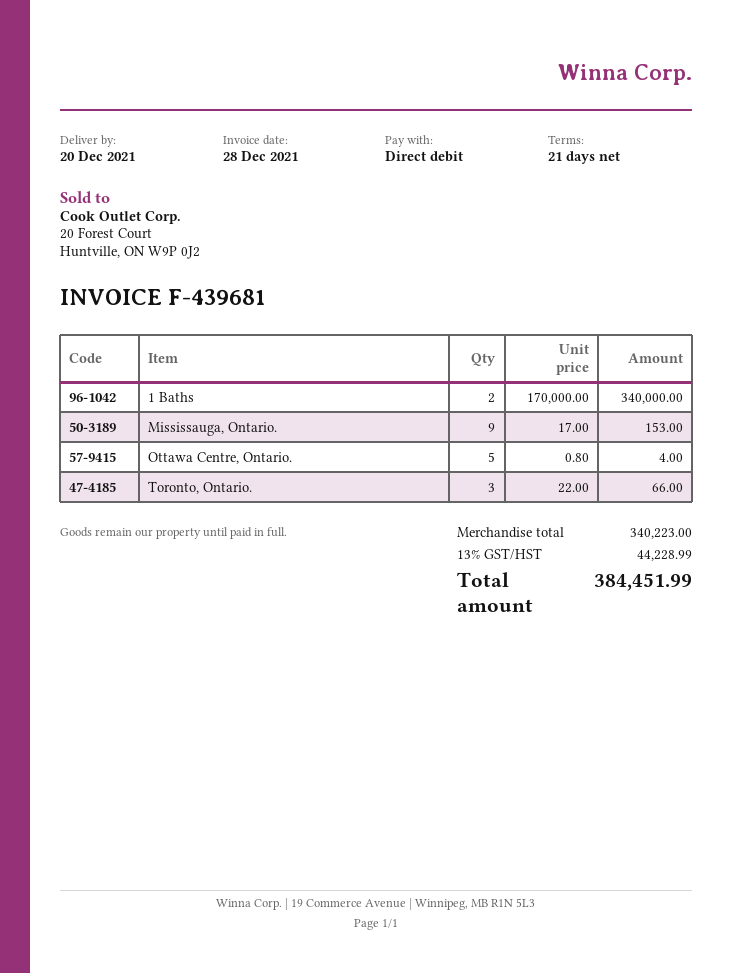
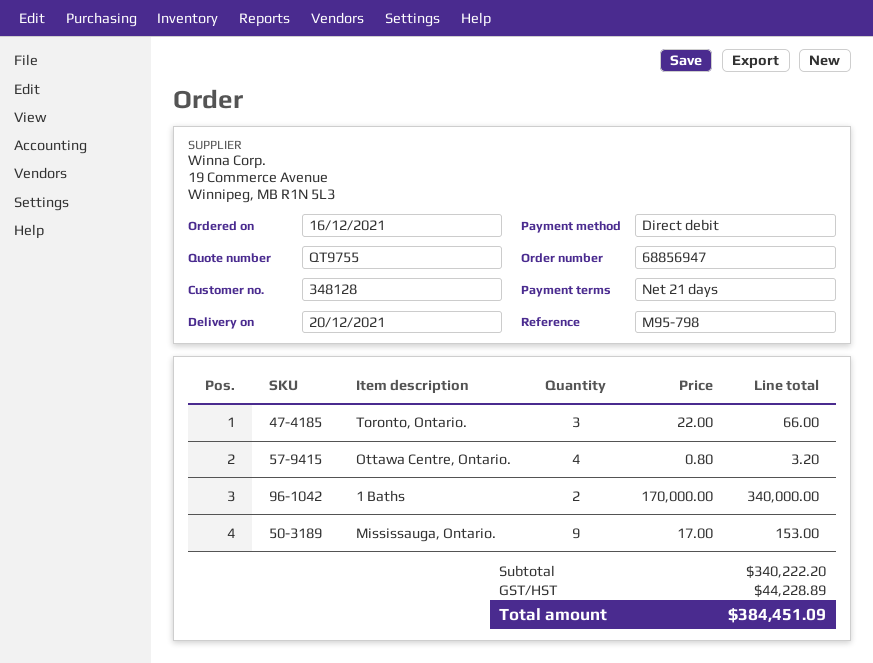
Ottawa Centre, Ontario.: 5 x 0.80 = 4.00 -> 4 x 0.80 = 3.20
subtotal: 340223.00 -> 340222.20
tax: 44228.99 -> 44228.89
total: 384451.99 -> 384451.09

